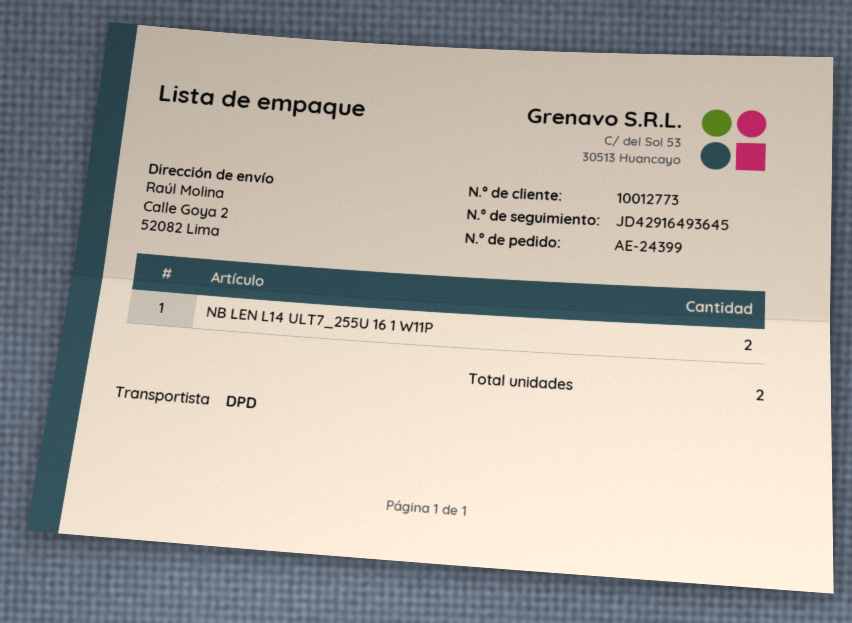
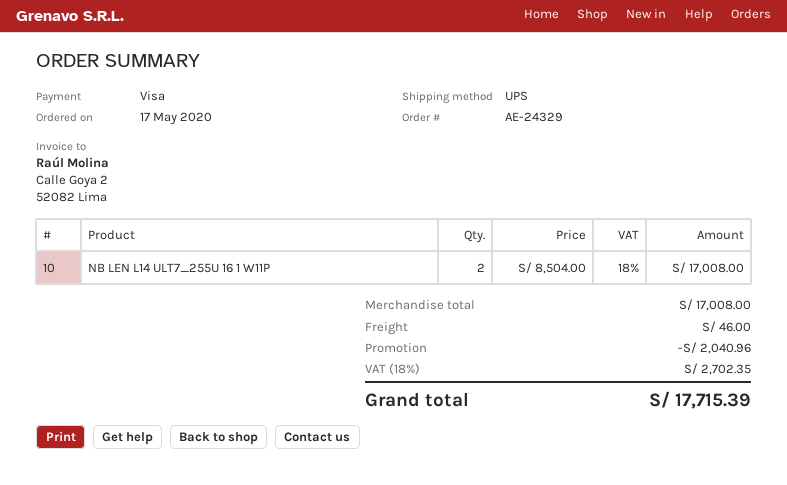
order number: AE-24399 -> AE-24329
shipping method: DPD -> UPS

